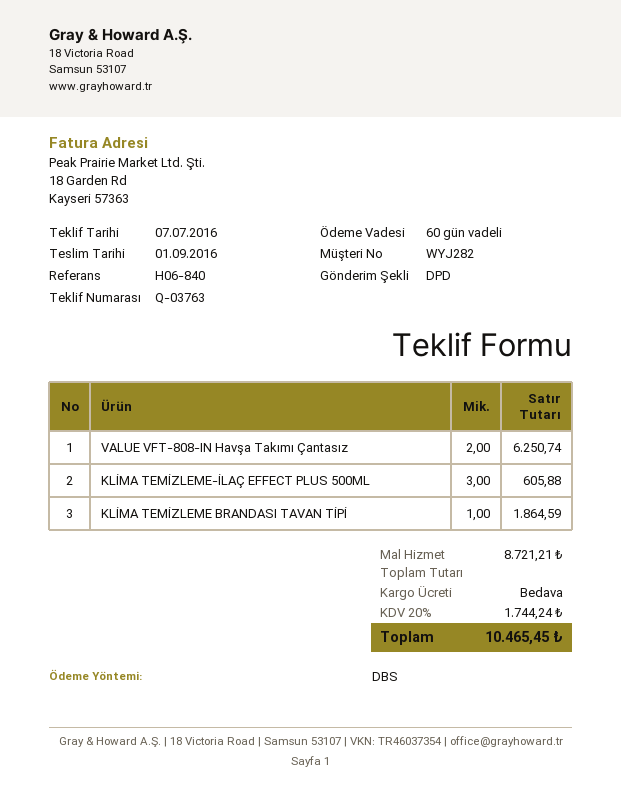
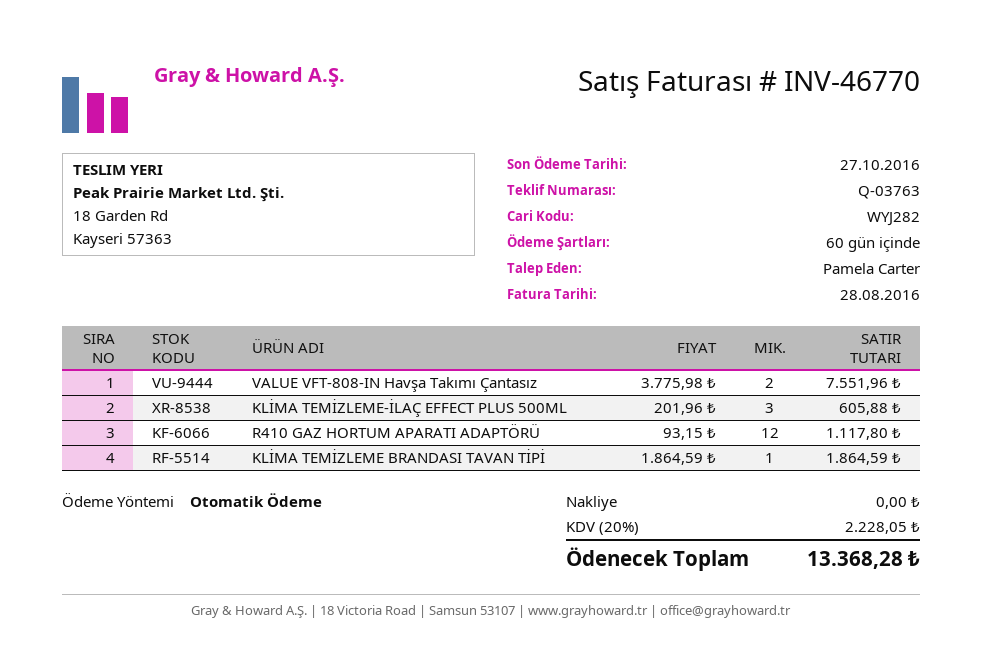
VALUE VFT-808-IN Havşa Takımı Çantasız: 2 for 6250.74 -> 2 for 7551.96
R410 GAZ HORTUM APARATI ADAPTÖRÜ: none -> 12 for 1117.80
tax: 20% = 1744.24 -> 20% = 2228.05
total: 10465.45 -> 13368.28

